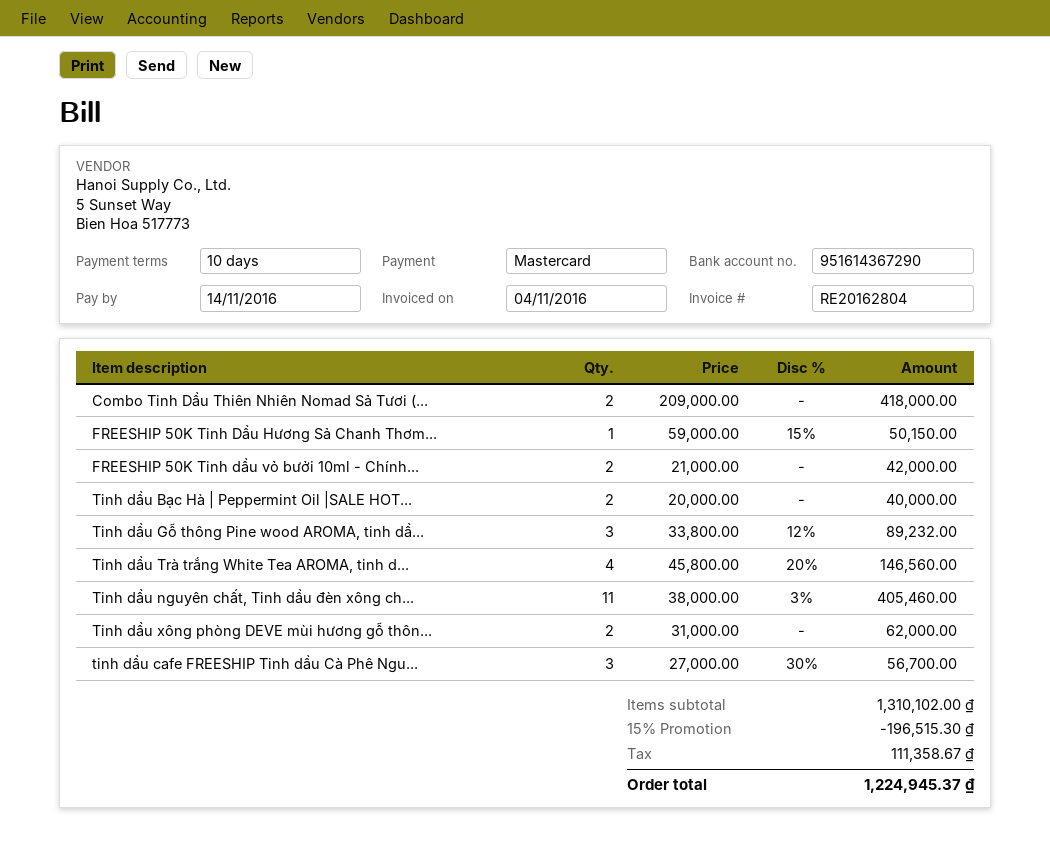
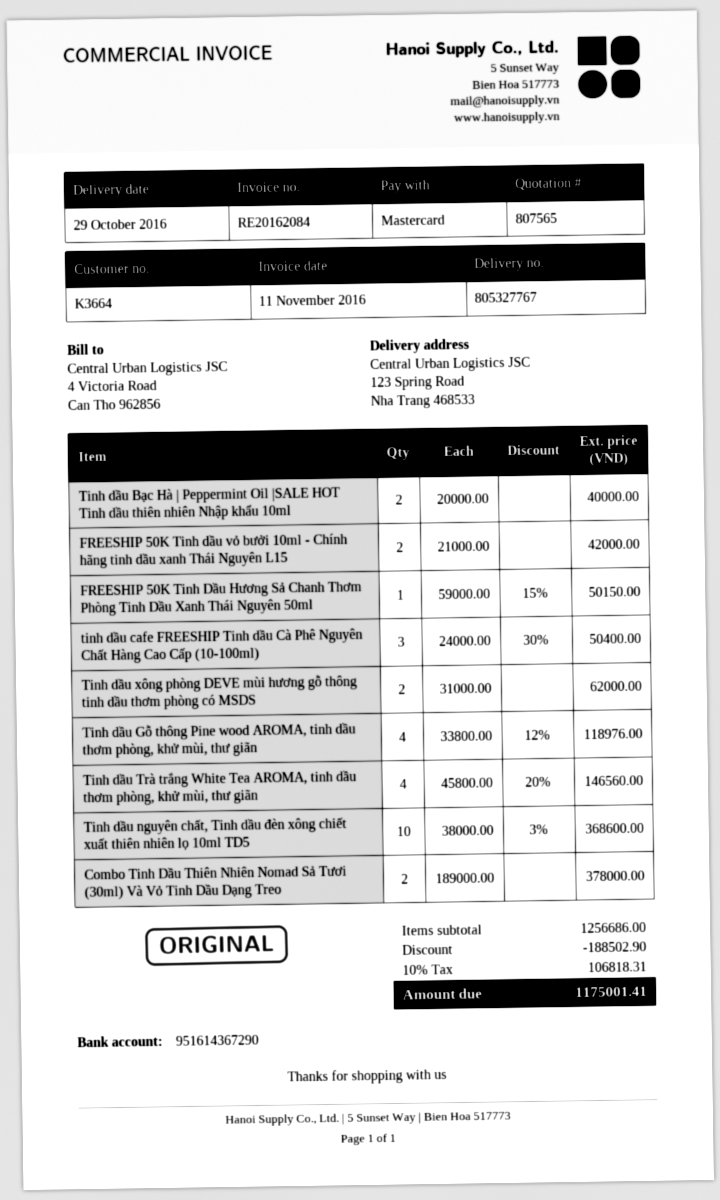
invoice number: RE20162804 -> RE20162084
invoice date: 2016-11-04 -> 2016-11-11
Combo Tinh Dầu Thiên Nhiên Nomad Sả Tươi (...: 2 x 209000.00 = 418000.00 -> 2 x 189000.00 = 378000.00
Tinh dầu Gỗ thông Pine wood AROMA, tinh dầ...: 3 x 33800.00 - 12% = 89232.00 -> 4 x 33800.00 - 12% = 118976.00
Tinh dầu nguyên chất, Tinh dầu đèn xông ch...: 11 x 38000.00 - 3% = 405460.00 -> 10 x 38000.00 - 3% = 368600.00
tinh dầu cafe FREESHIP Tinh dầu Cà Phê Ngu...: 3 x 27000.00 - 30% = 56700.00 -> 3 x 24000.00 - 30% = 50400.00
subtotal: 1310102.00 -> 1256686.00
discount: 196515.30 -> 188502.90
tax: 111358.67 -> 106818.31
total: 1224945.37 -> 1175001.41

